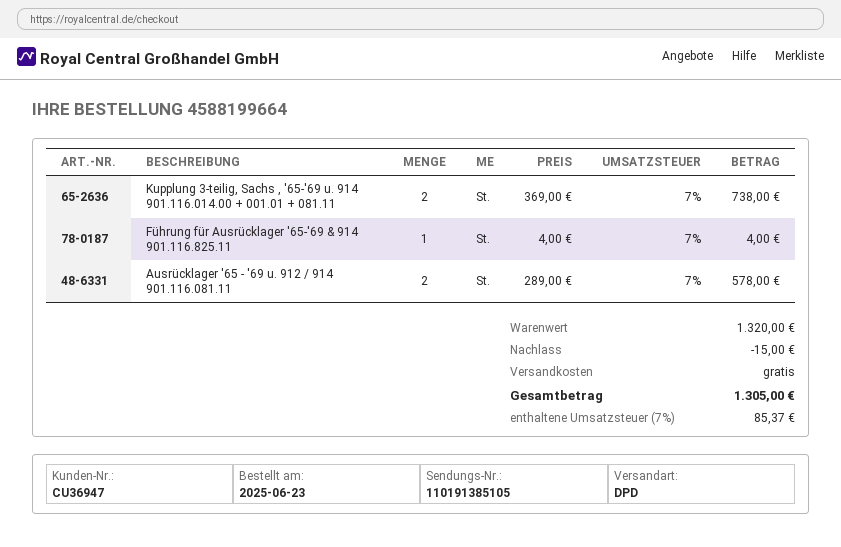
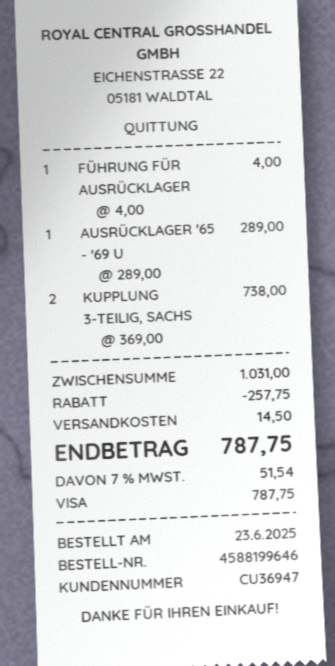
order number: 4588199664 -> 4588199646
Ausrücklager '65 - '69 u. 912 / 914 901.116.081.11: 2 x 289.00 = 578.00 -> 1 x 289.00 = 289.00
subtotal: 1320.00 -> 1031.00
discount: 15.00 -> 257.75
shipping: 0.00 -> 14.50
tax: 7% = 85.37 -> 7% = 51.54
total: 1305.00 -> 787.75

